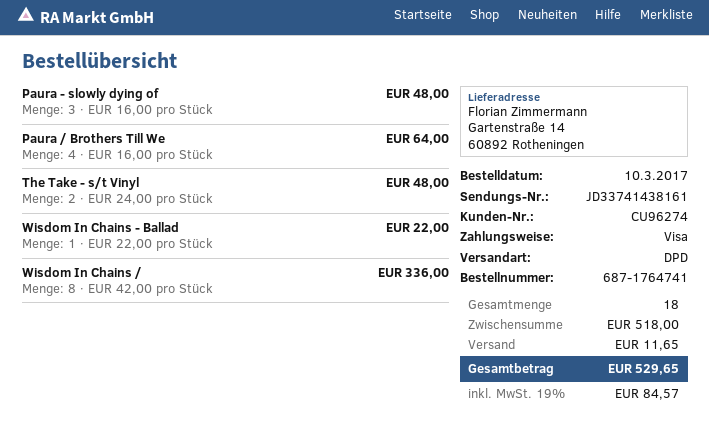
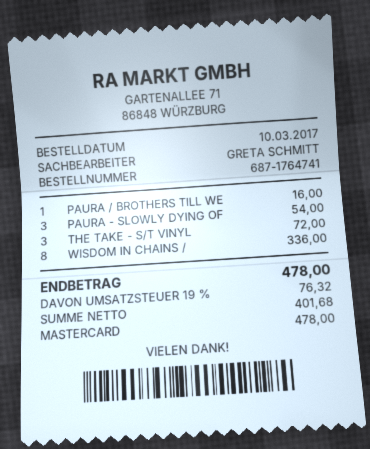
payment method: Visa -> Mastercard
Paura - slowly dying of: 3 for 48.00 -> 3 for 54.00
Paura / Brothers Till We: 4 for 64.00 -> 1 for 16.00
The Take - s/t Vinyl: 2 for 48.00 -> 3 for 72.00
Wisdom In Chains - Ballad: 1 for 22.00 -> none
shipping: 11.65 -> none
tax: 19% = 84.57 -> 19% = 76.32
total: 529.65 -> 478.00

